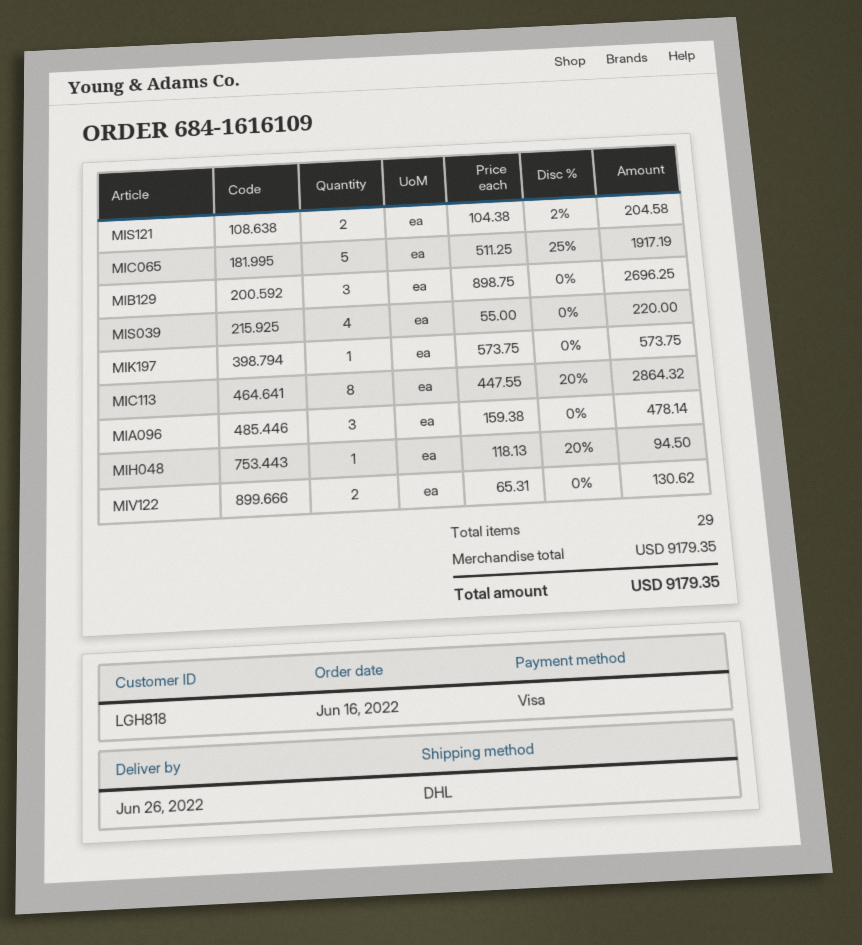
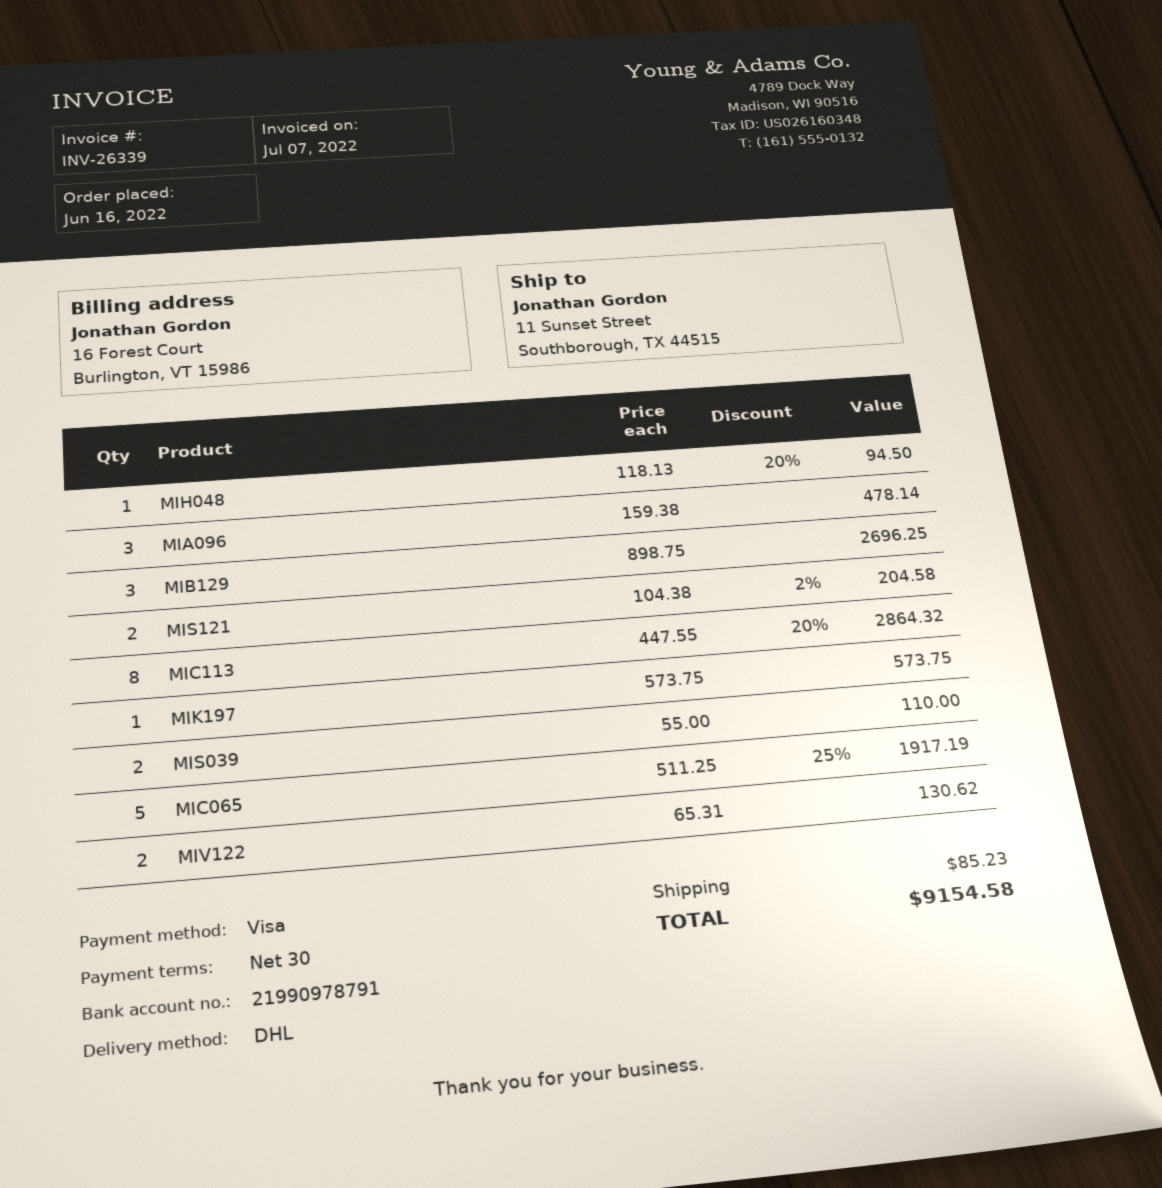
MIS039: 4 x 55.00 = 220.00 -> 2 x 55.00 = 110.00
shipping: none -> 85.23
total: 9179.35 -> 9154.58

